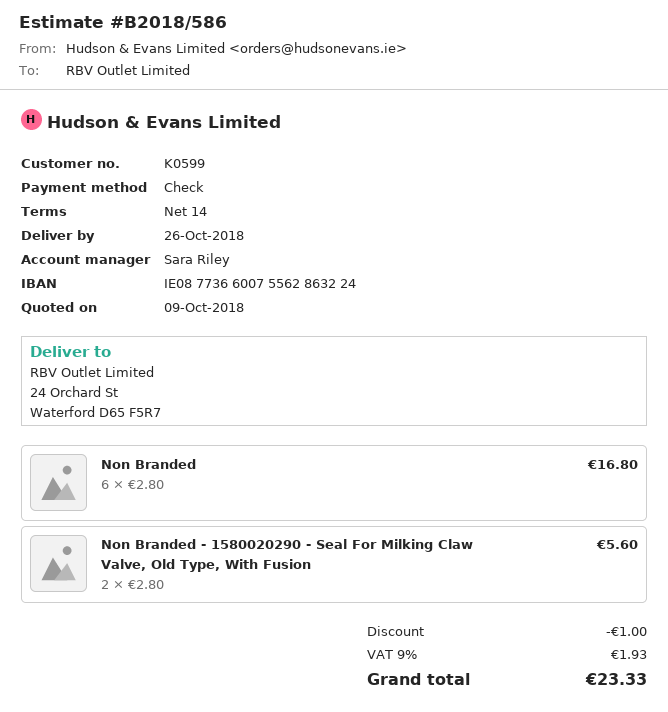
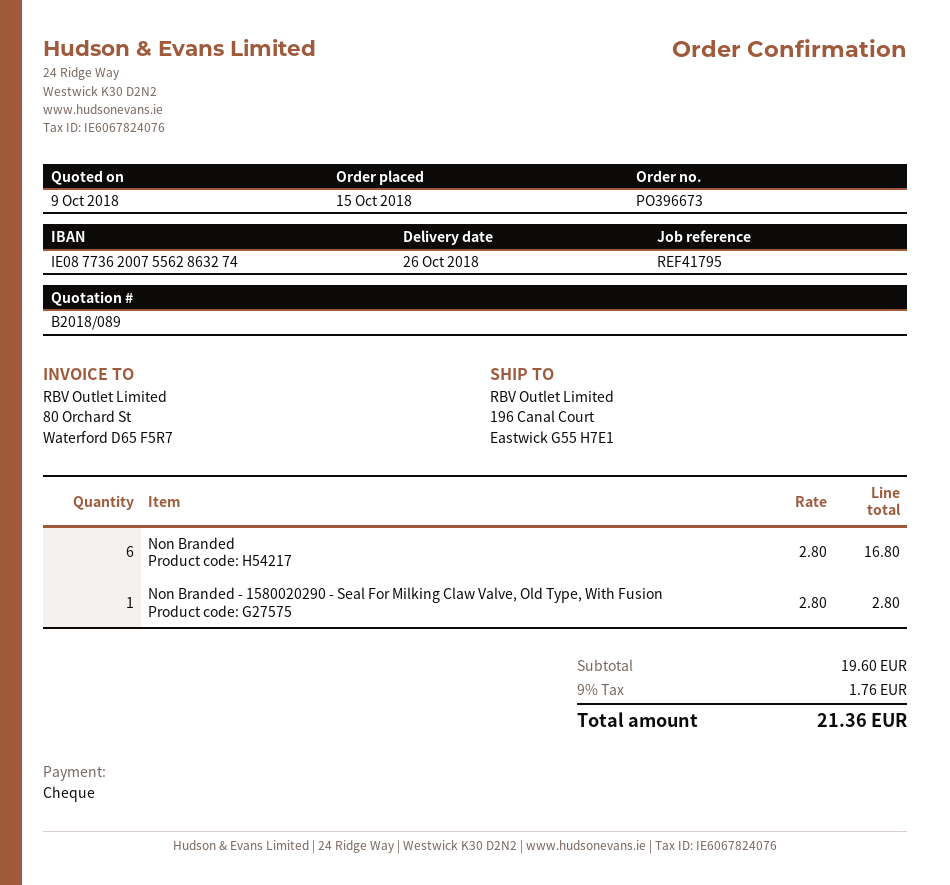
quote number: B2018/586 -> B2018/089
bank account: IE08773660075562863224 -> IE08773620075562863274
ship to: 24 Orchard St, Waterford D65 F5R7 -> 196 Canal Court, Eastwick G55 H7E1
Non Branded - 1580020290 - Seal For Milking Claw Valve, Old Type, With Fusion: 2 x 2.80 = 5.60 -> 1 x 2.80 = 2.80
discount: 1.00 -> none
tax: 9% = 1.93 -> 9% = 1.76
total: 23.33 -> 21.36

